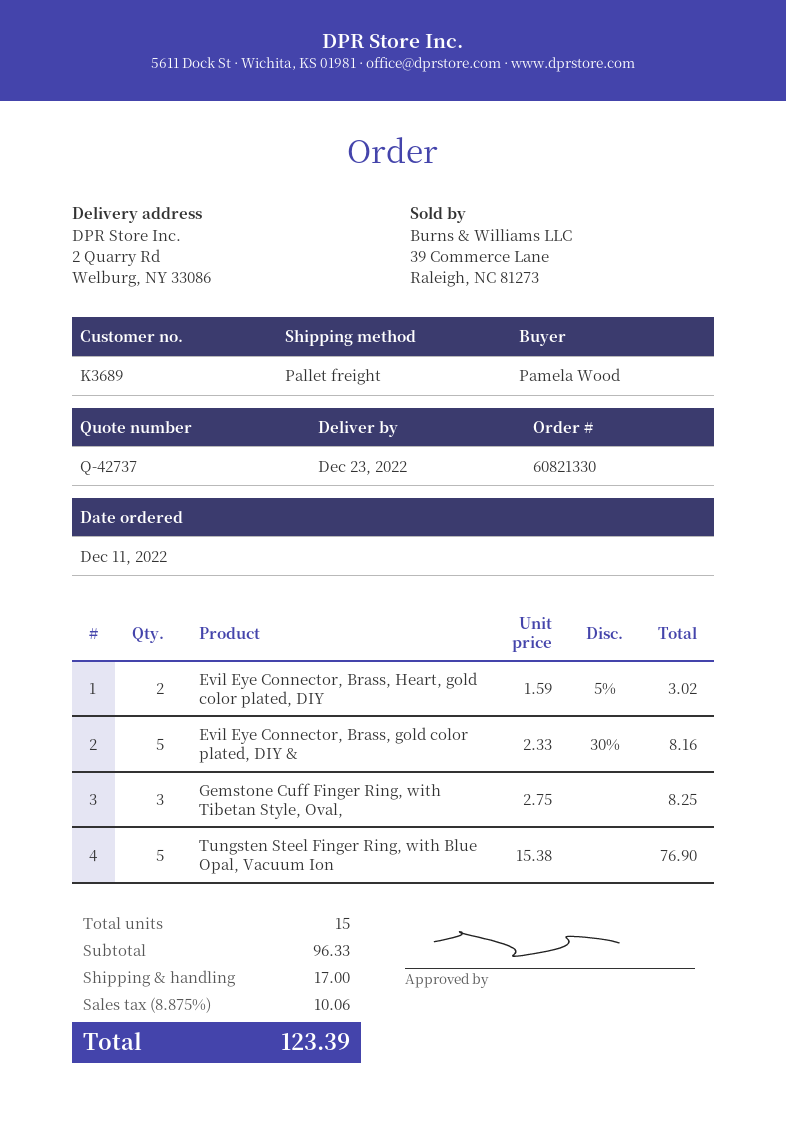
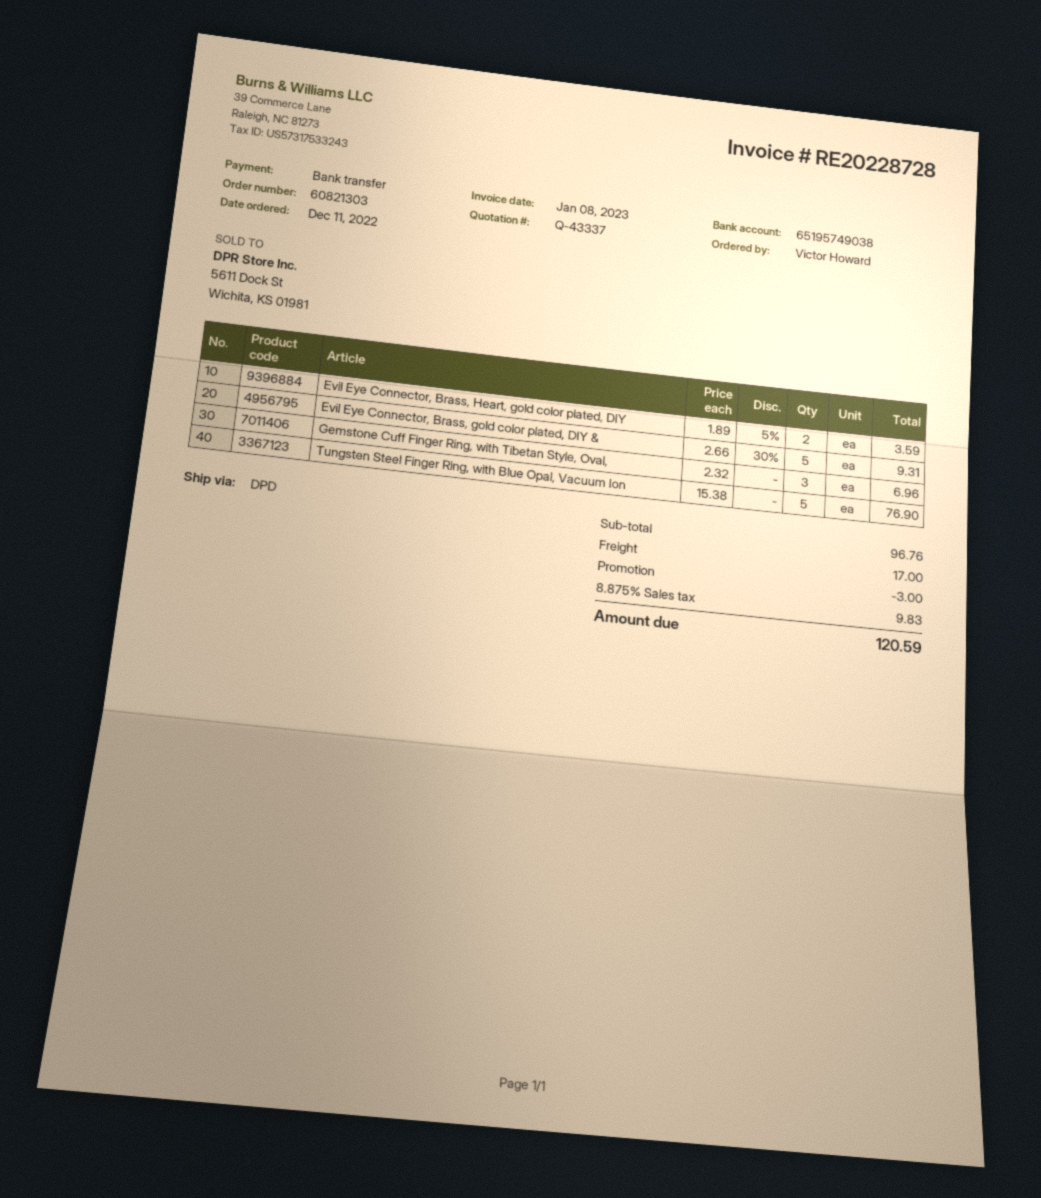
quote number: Q-42737 -> Q-43337
order number: 60821330 -> 60821303
ordered by: Pamela Wood -> Victor Howard
shipping method: pallet freight -> DPD
Evil Eye Connector, Brass, Heart, gold color plated, DIY: 2 x 1.59 - 5% = 3.02 -> 2 x 1.89 - 5% = 3.59
Evil Eye Connector, Brass, gold color plated, DIY &: 5 x 2.33 - 30% = 8.16 -> 5 x 2.66 - 30% = 9.31
Gemstone Cuff Finger Ring, with Tibetan Style, Oval,: 3 x 2.75 = 8.25 -> 3 x 2.32 = 6.96
subtotal: 96.33 -> 96.76
discount: none -> 3.00
tax: 8.875% = 10.06 -> 8.875% = 9.83
total: 123.39 -> 120.59

